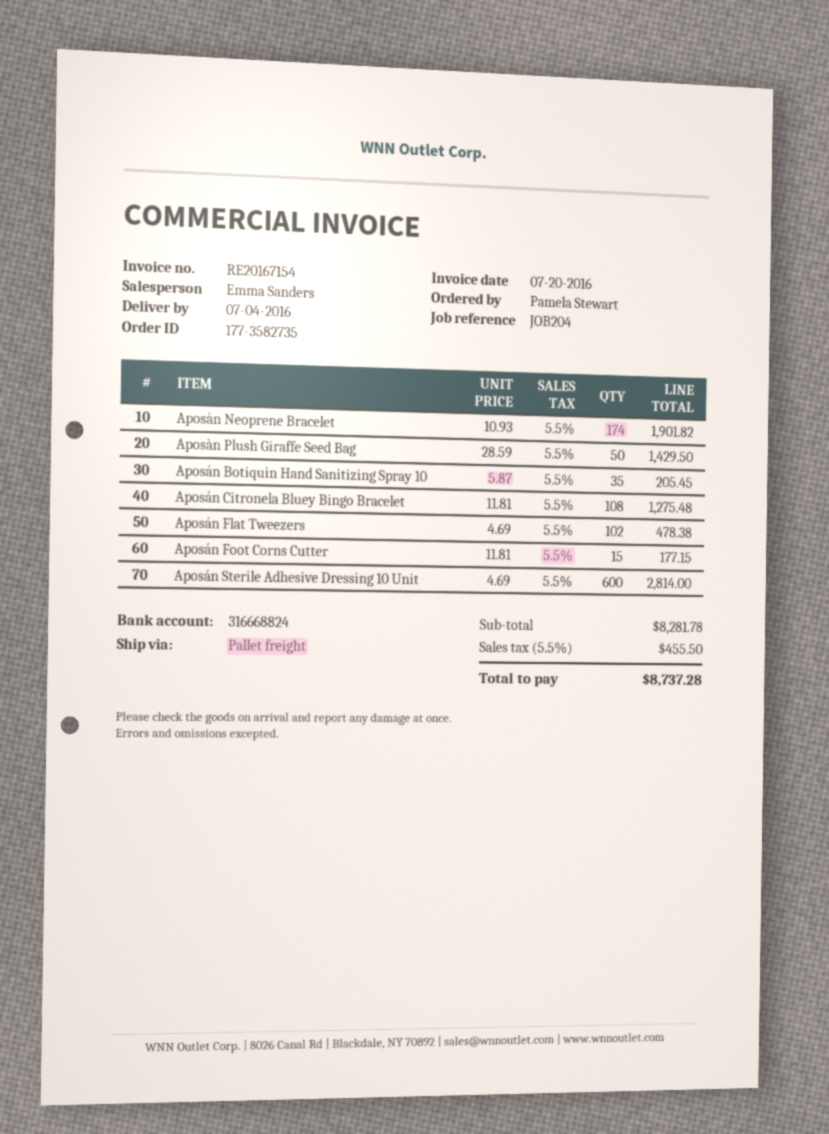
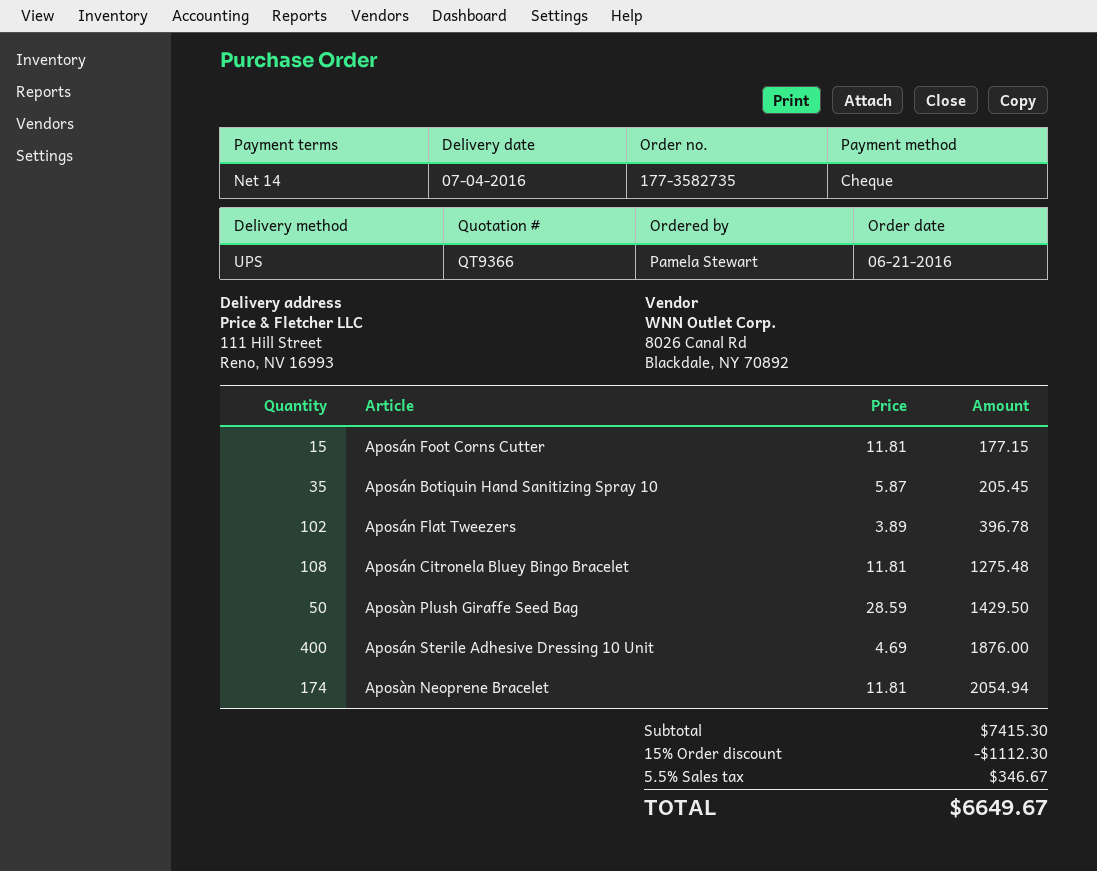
shipping method: pallet freight -> UPS
Aposàn Neoprene Bracelet: 174 x 10.93 = 1901.82 -> 174 x 11.81 = 2054.94
Aposán Flat Tweezers: 102 x 4.69 = 478.38 -> 102 x 3.89 = 396.78
Aposán Sterile Adhesive Dressing 10 Unit: 600 x 4.69 = 2814.00 -> 400 x 4.69 = 1876.00
subtotal: 8281.78 -> 7415.30
discount: none -> 15% = 1112.30
tax: 5.5% = 455.50 -> 5.5% = 346.67
total: 8737.28 -> 6649.67

